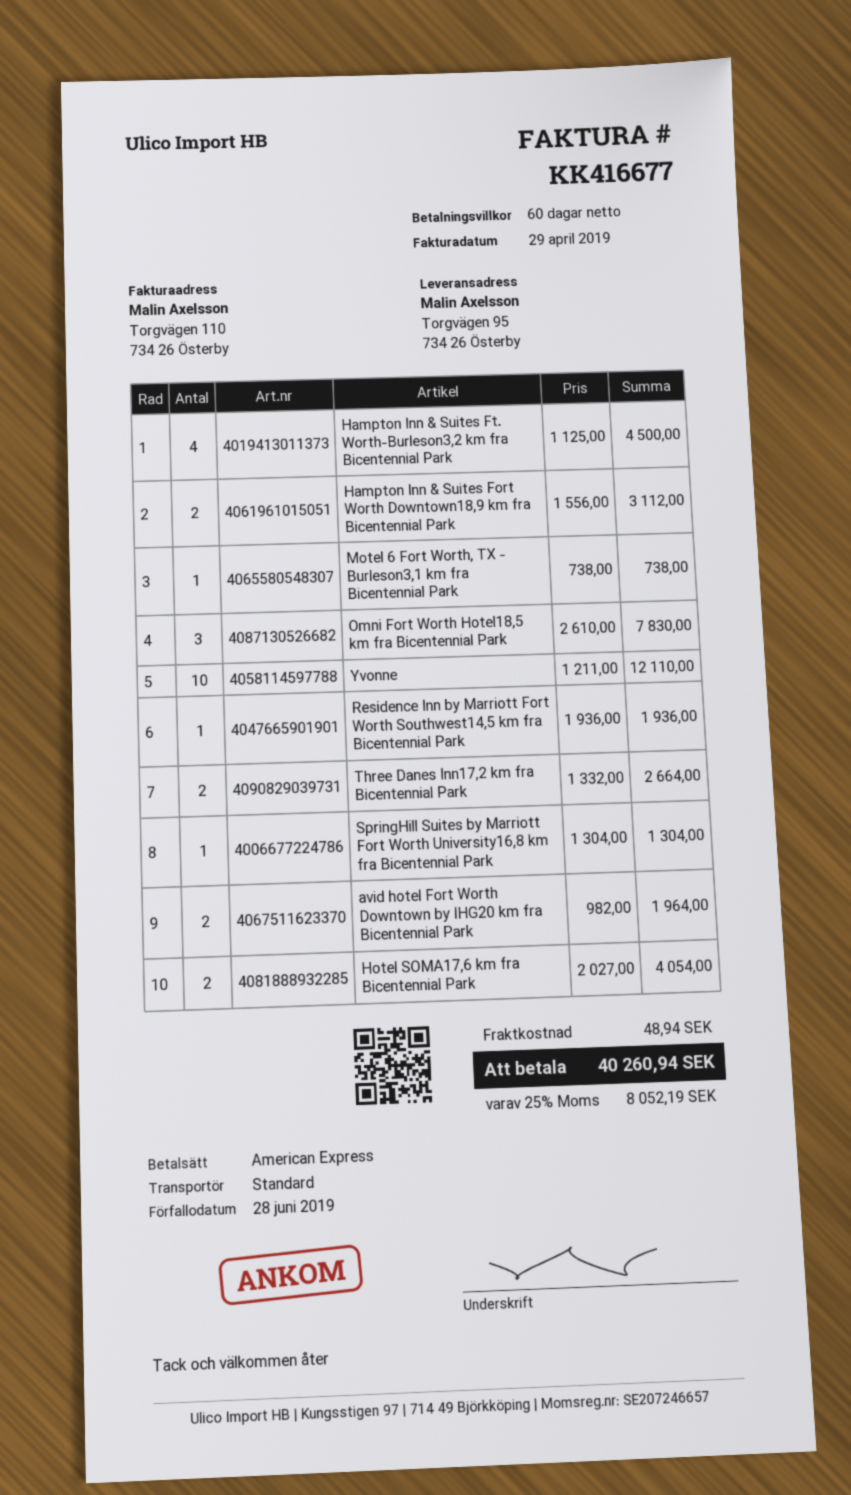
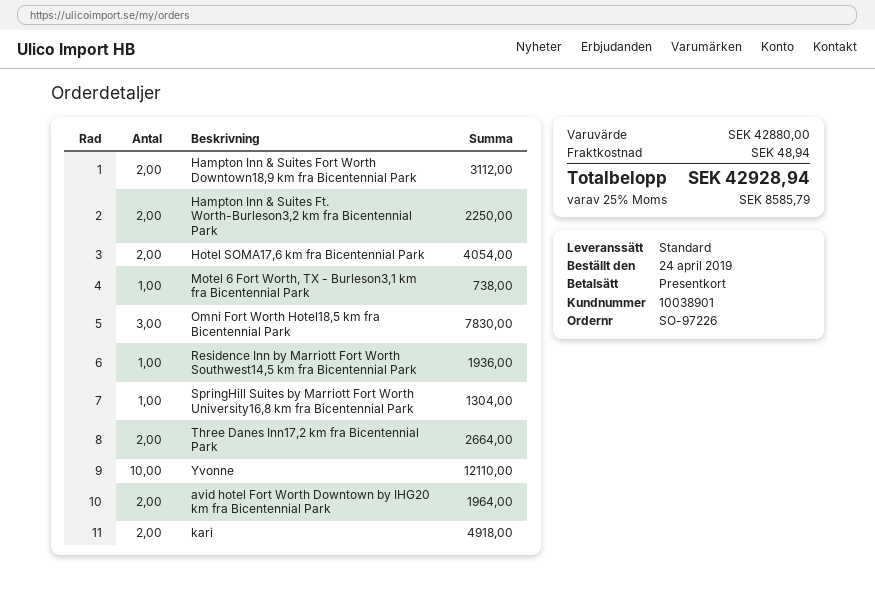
payment method: American Express -> gift card
Hampton Inn & Suites Ft. Worth-Burleson3,2 km fra Bicentennial Park: 4 for 4500.00 -> 2 for 2250.00
kari: none -> 2 for 4918.00
tax: 25% = 8052.19 -> 25% = 8585.79
total: 40260.94 -> 42928.94

